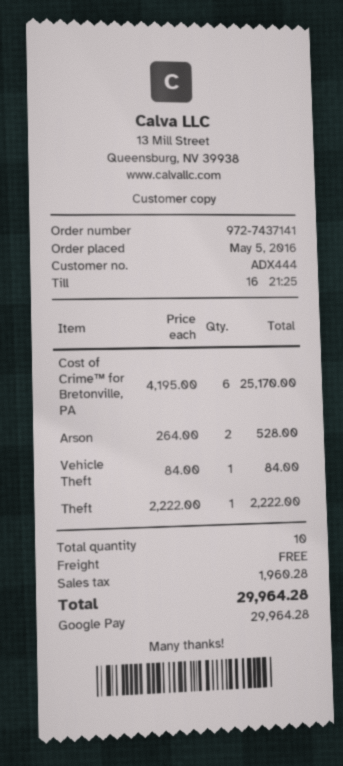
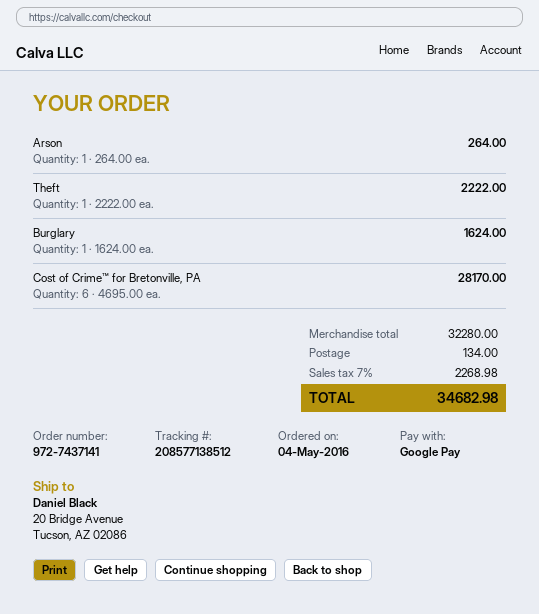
order date: 2016-05-05 -> 2016-05-04
Cost of Crime™ for Bretonville, PA: 6 x 4195.00 = 25170.00 -> 6 x 4695.00 = 28170.00
Arson: 2 x 264.00 = 528.00 -> 1 x 264.00 = 264.00
Vehicle Theft: 1 x 84.00 = 84.00 -> none
Burglary: none -> 1 x 1624.00 = 1624.00
shipping: 0.00 -> 134.00
tax: 1960.28 -> 2268.98
total: 29964.28 -> 34682.98

